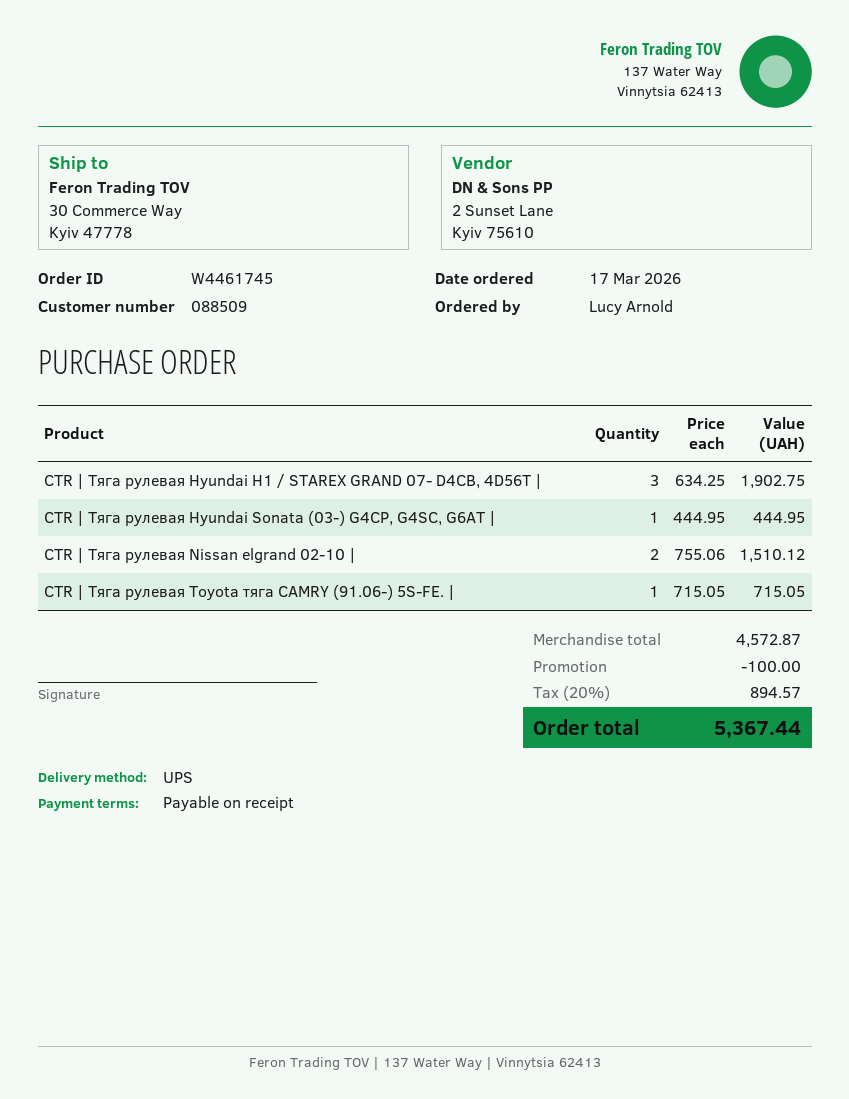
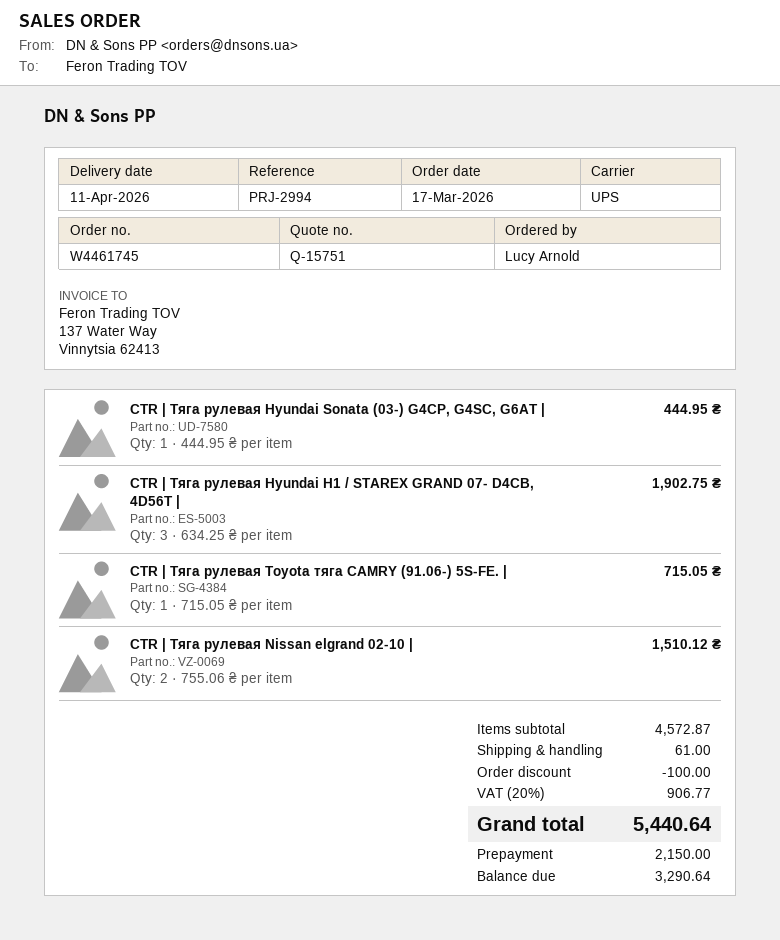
shipping: none -> 61.00
tax: 20% = 894.57 -> 20% = 906.77
total: 5367.44 -> 5440.64

